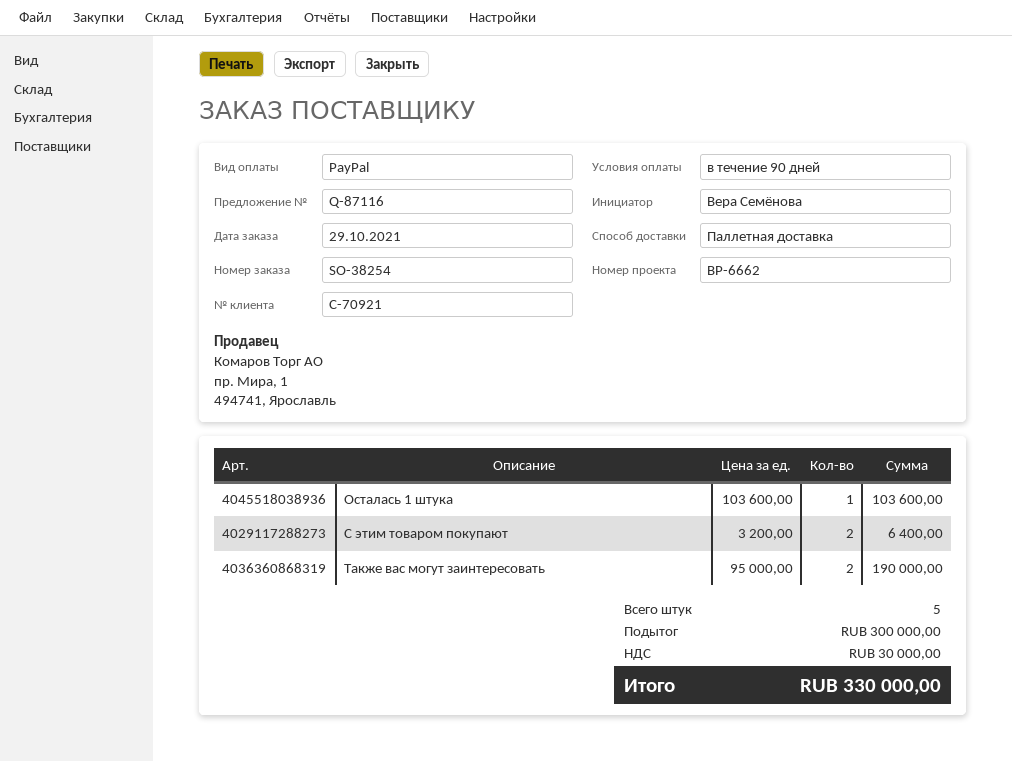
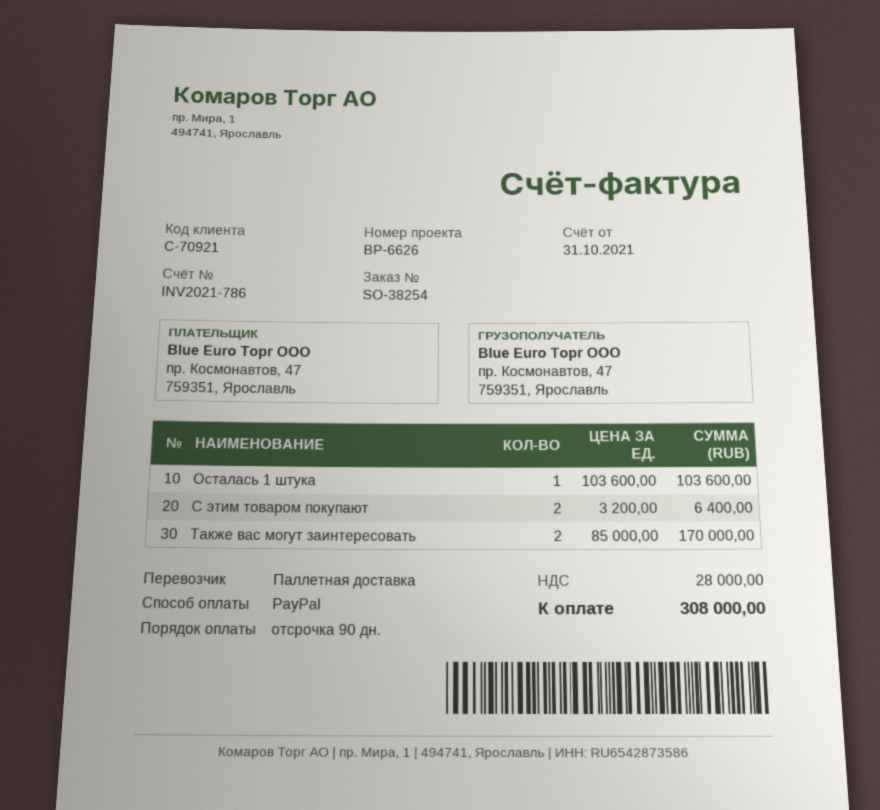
reference: BP-6662 -> BP-6626
Также вас могут заинтересовать: 2 x 95000.00 = 190000.00 -> 2 x 85000.00 = 170000.00
tax: 30000.00 -> 28000.00
total: 330000.00 -> 308000.00

